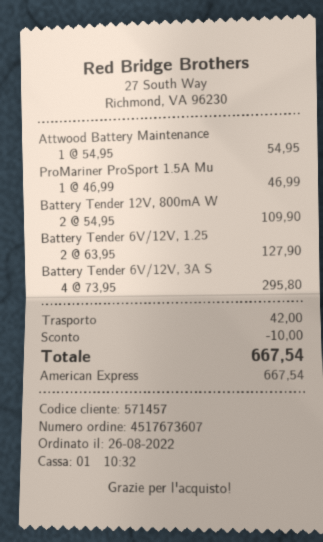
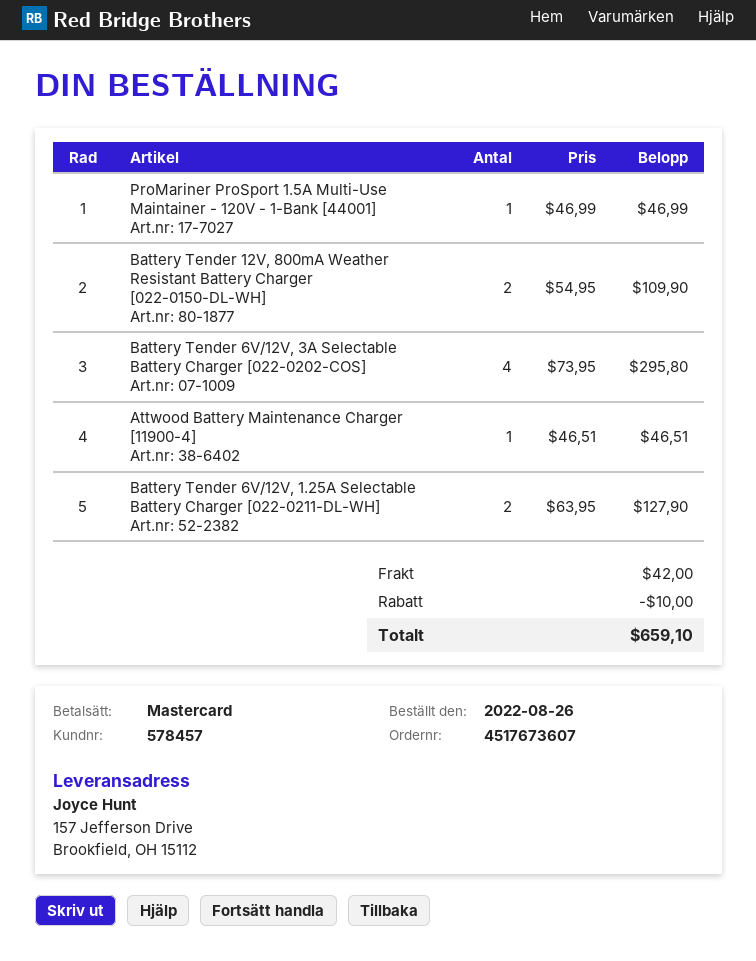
customer number: 571457 -> 578457
payment method: American Express -> Mastercard
Attwood Battery Maintenance: 1 x 54.95 = 54.95 -> 1 x 46.51 = 46.51
total: 667.54 -> 659.10

